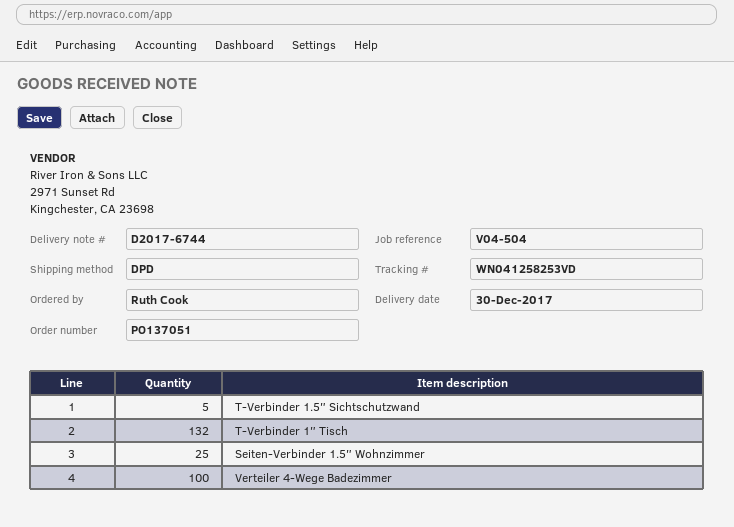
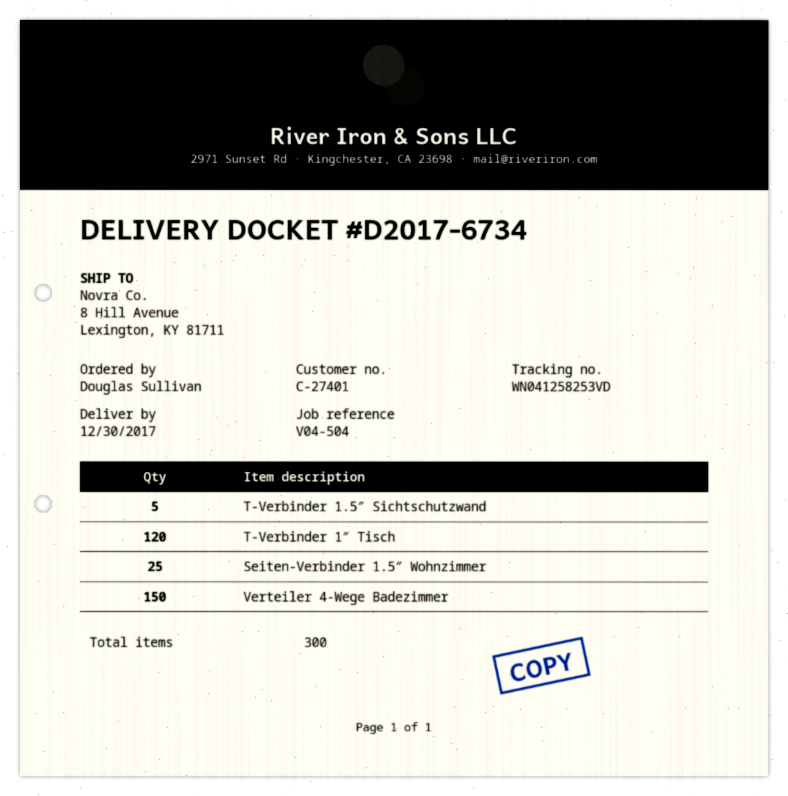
delivery note number: D2017-6744 -> D2017-6734
ordered by: Ruth Cook -> Douglas Sullivan
T-Verbinder 1″ Tisch: 132 -> 120
Verteiler 4-Wege Badezimmer: 100 -> 150

